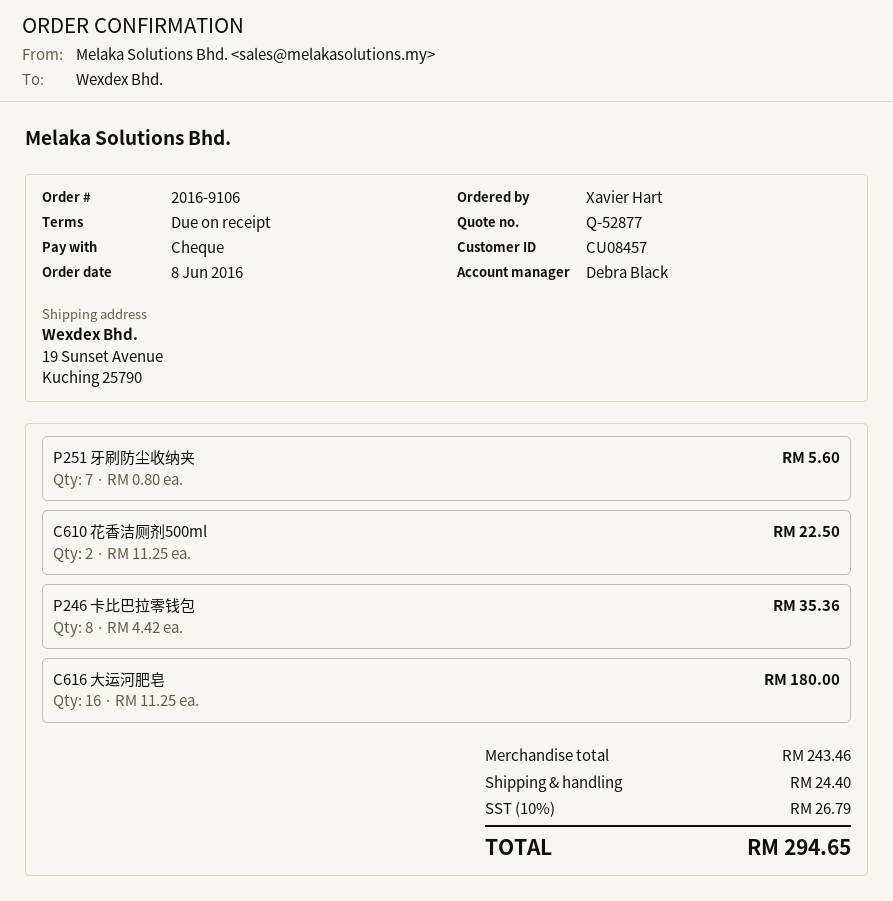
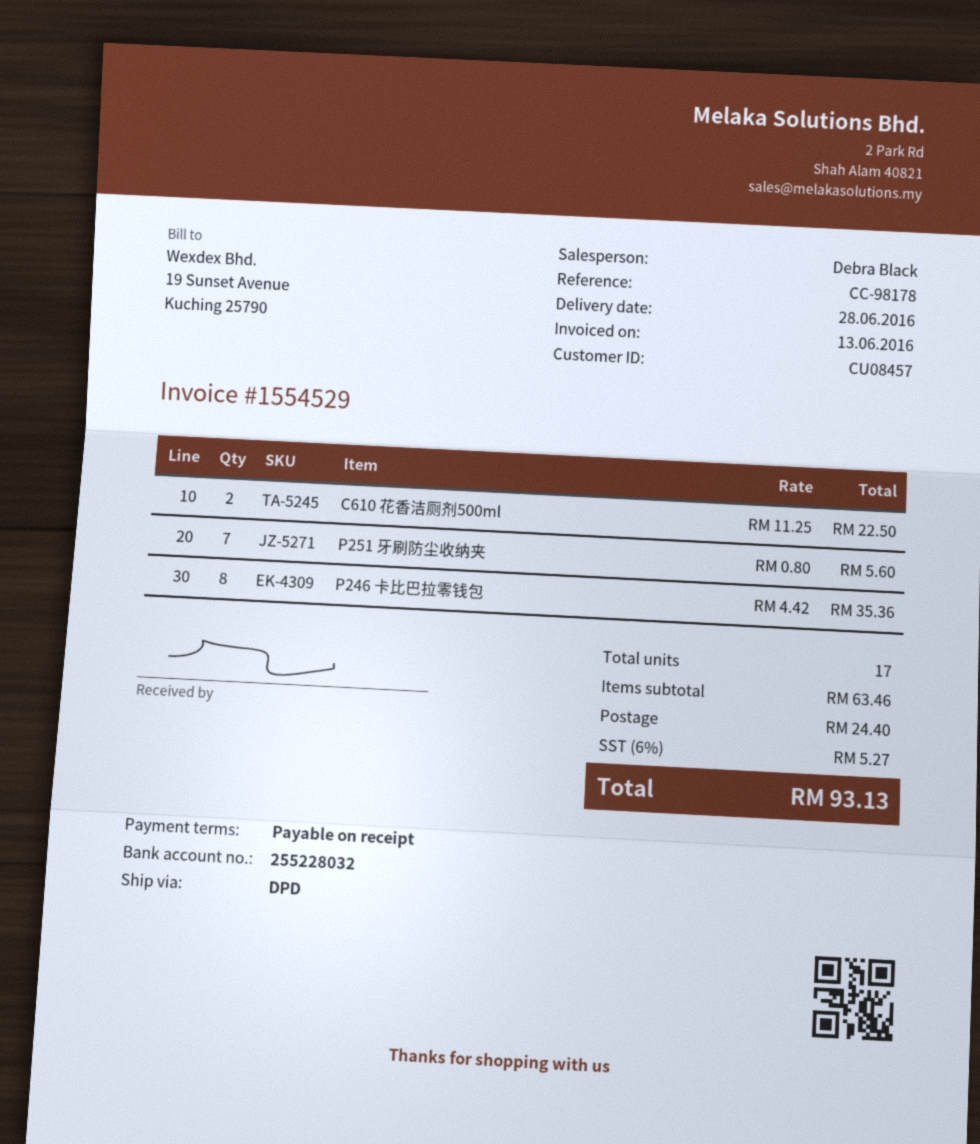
C616 大运河肥皂: 16 x 11.25 = 180.00 -> none
subtotal: 243.46 -> 63.46
tax: 10% = 26.79 -> 6% = 5.27
total: 294.65 -> 93.13

